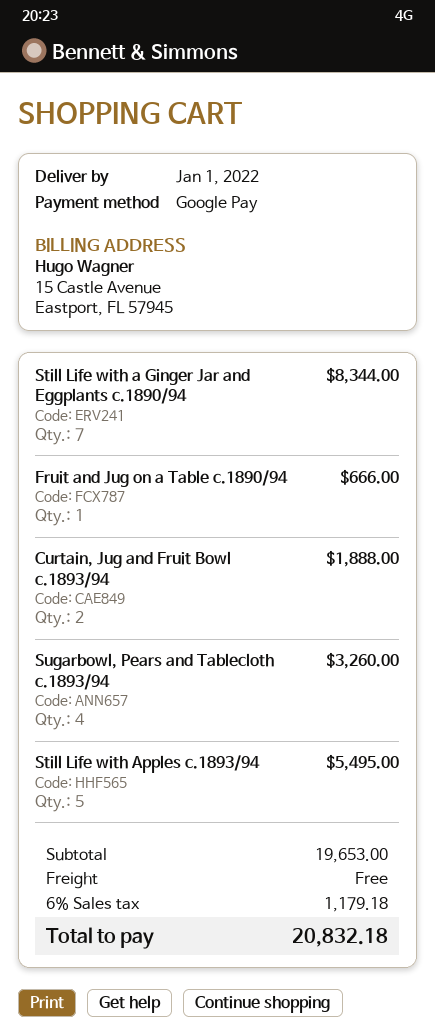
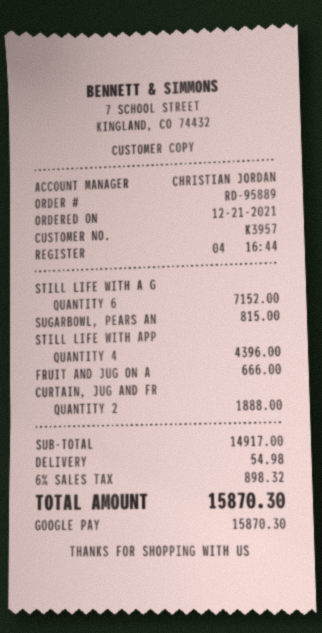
Still Life with a Ginger Jar and Eggplants c.1890/94: 7 for 8344.00 -> 6 for 7152.00
Sugarbowl, Pears and Tablecloth c.1893/94: 4 for 3260.00 -> 1 for 815.00
Still Life with Apples c.1893/94: 5 for 5495.00 -> 4 for 4396.00
subtotal: 19653.00 -> 14917.00
shipping: 0.00 -> 54.98
tax: 6% = 1179.18 -> 6% = 898.32
total: 20832.18 -> 15870.30

